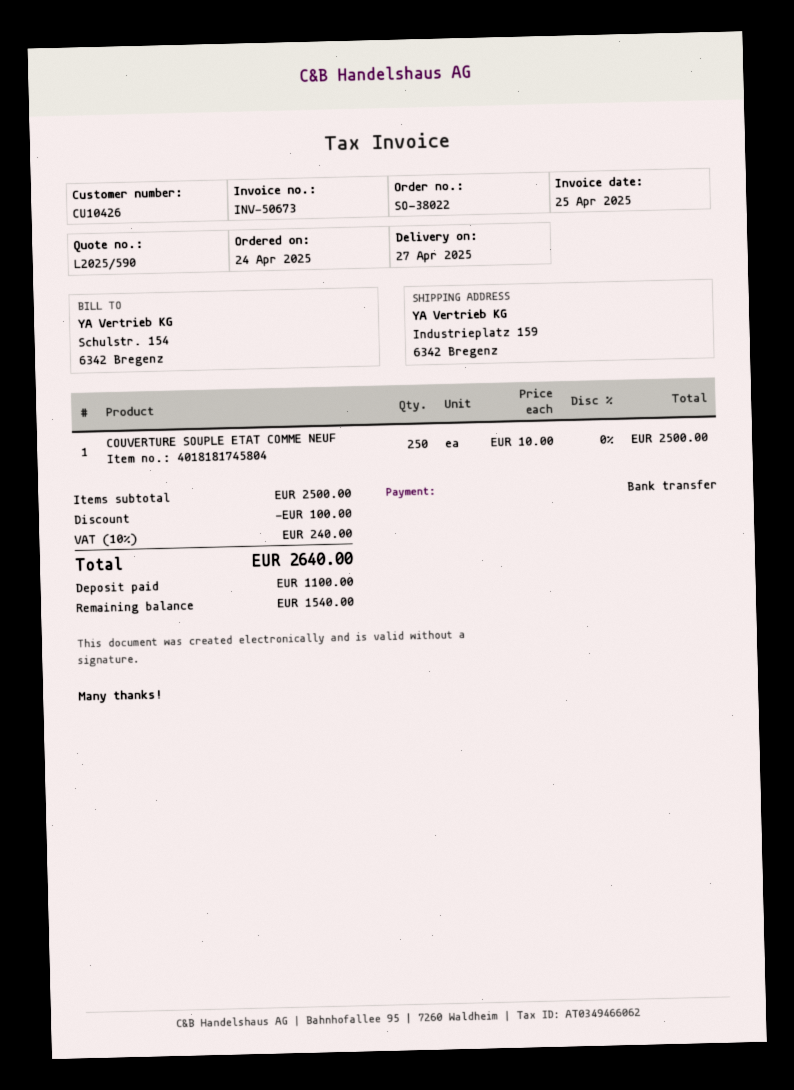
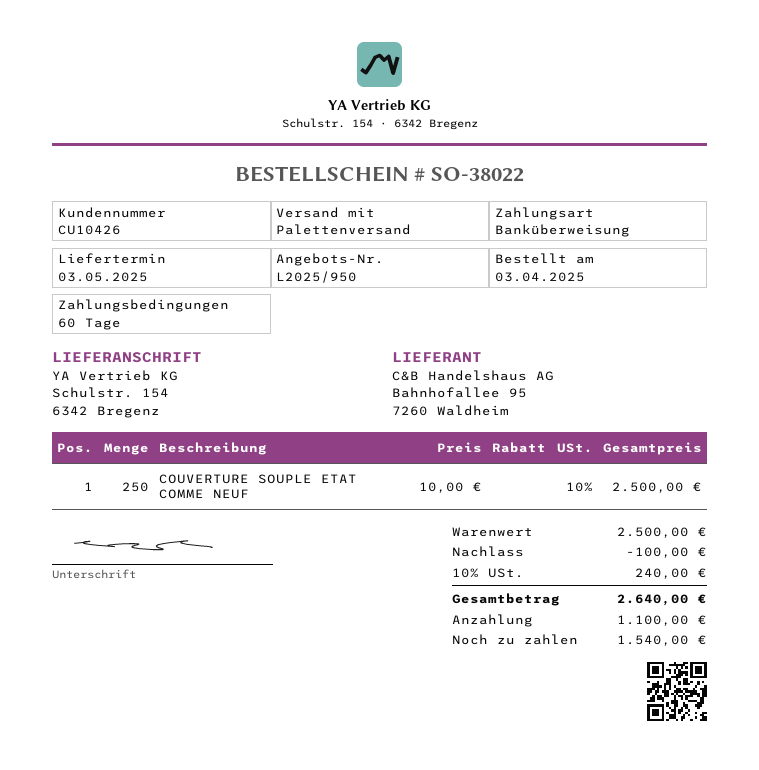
quote number: L2025/590 -> L2025/950
order date: 2025-04-24 -> 2025-04-03
delivery date: 2025-04-27 -> 2025-05-03
ship to: Industrieplatz 159, 6342 Bregenz -> Schulstr. 154, 6342 Bregenz

